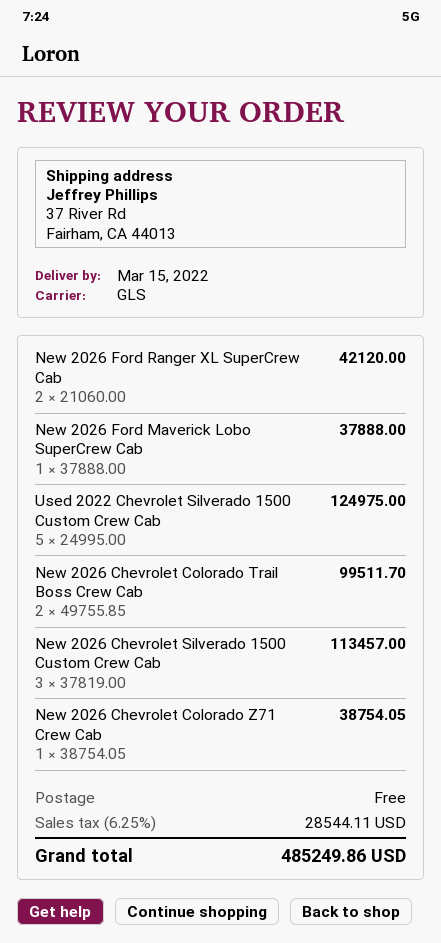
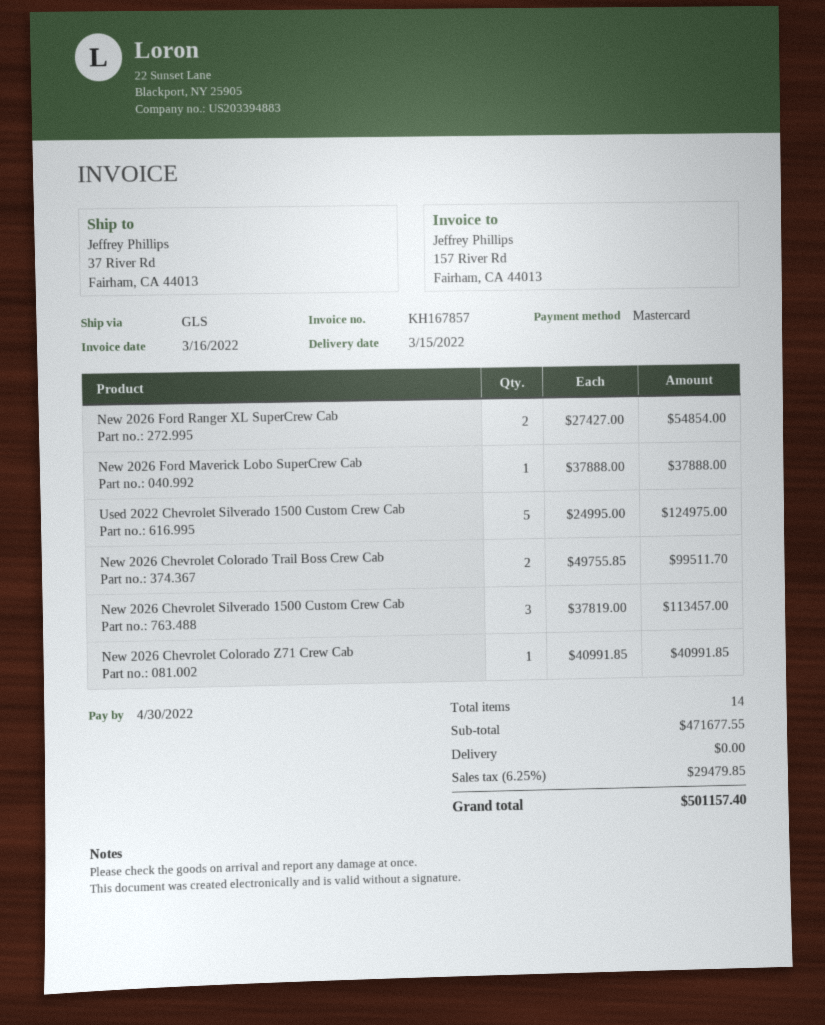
New 2026 Ford Ranger XL SuperCrew Cab: 2 x 21060.00 = 42120.00 -> 2 x 27427.00 = 54854.00
New 2026 Chevrolet Colorado Z71 Crew Cab: 1 x 38754.05 = 38754.05 -> 1 x 40991.85 = 40991.85
tax: 6.25% = 28544.11 -> 6.25% = 29479.85
total: 485249.86 -> 501157.40

